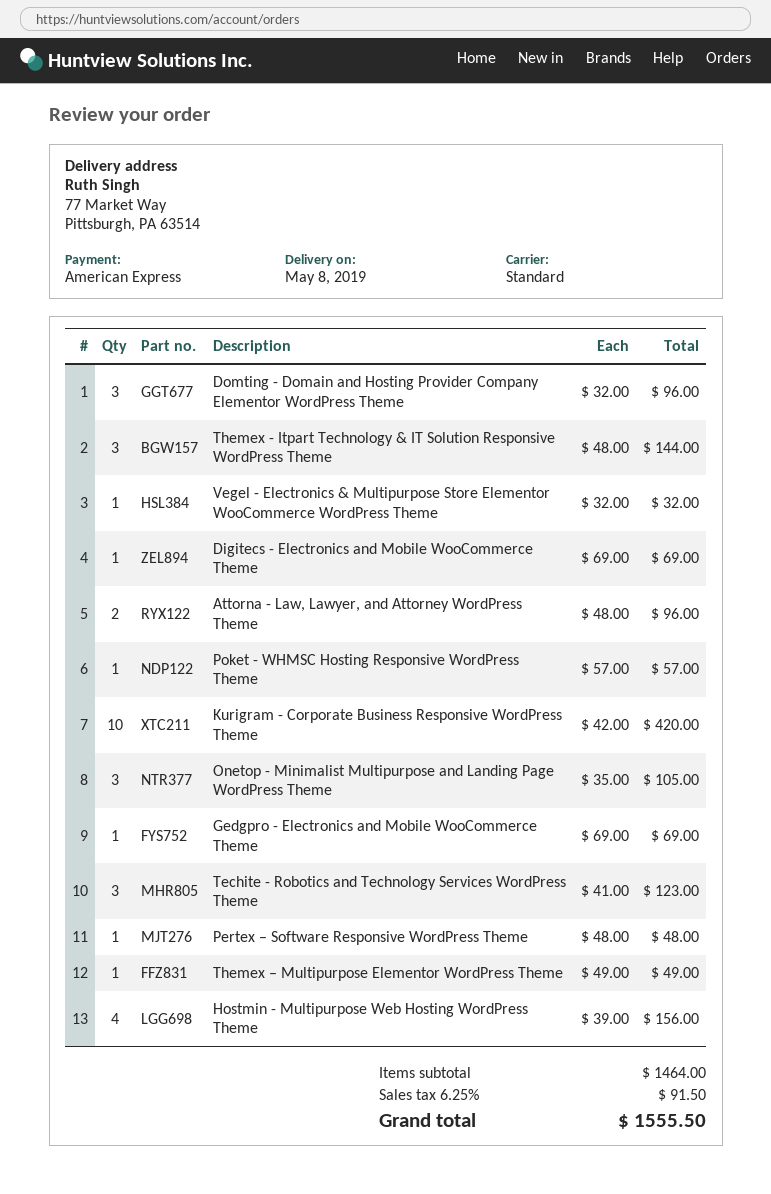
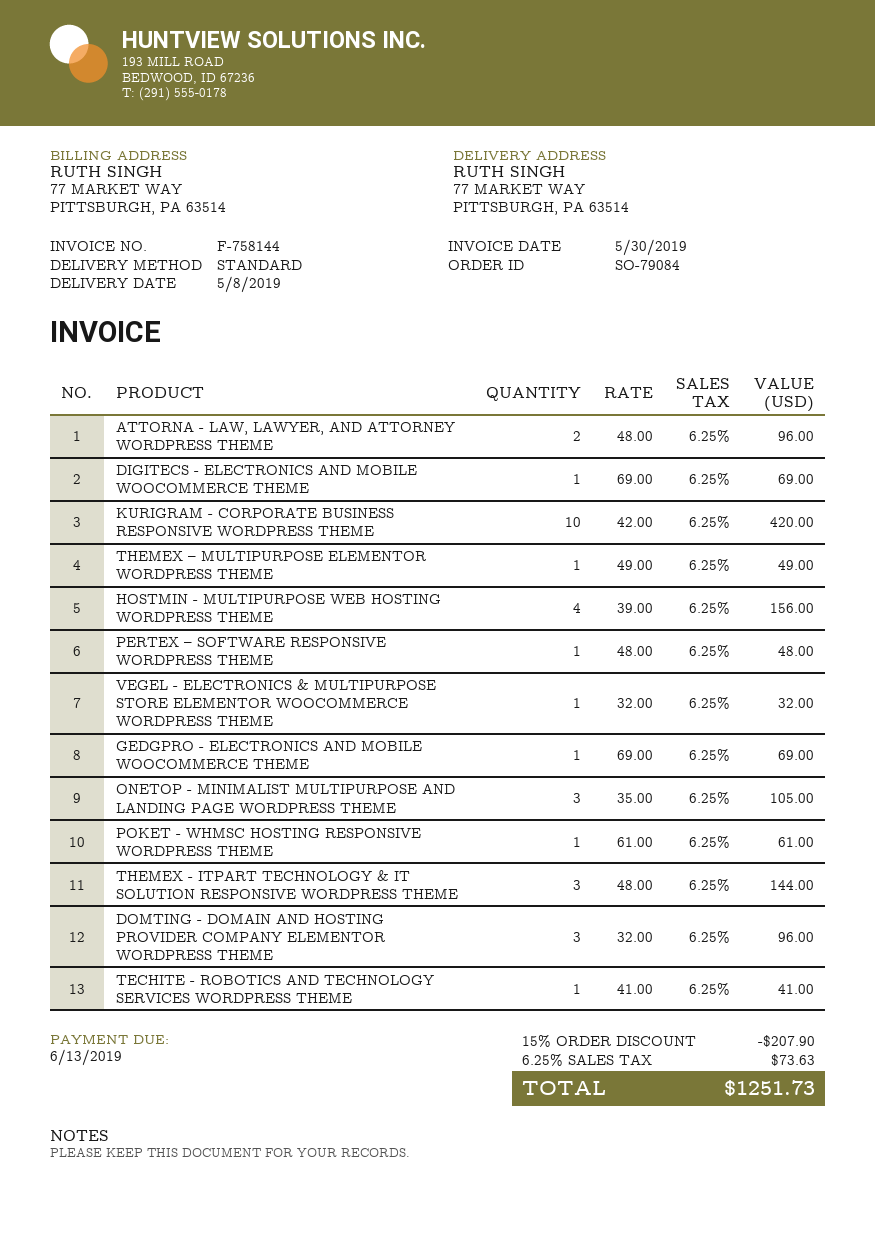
Poket - WHMSC Hosting Responsive WordPress Theme: 1 x 57.00 = 57.00 -> 1 x 61.00 = 61.00
Techite - Robotics and Technology Services WordPress Theme: 3 x 41.00 = 123.00 -> 1 x 41.00 = 41.00
discount: none -> 15% = 207.90
tax: 6.25% = 91.50 -> 6.25% = 73.63
total: 1555.50 -> 1251.73

